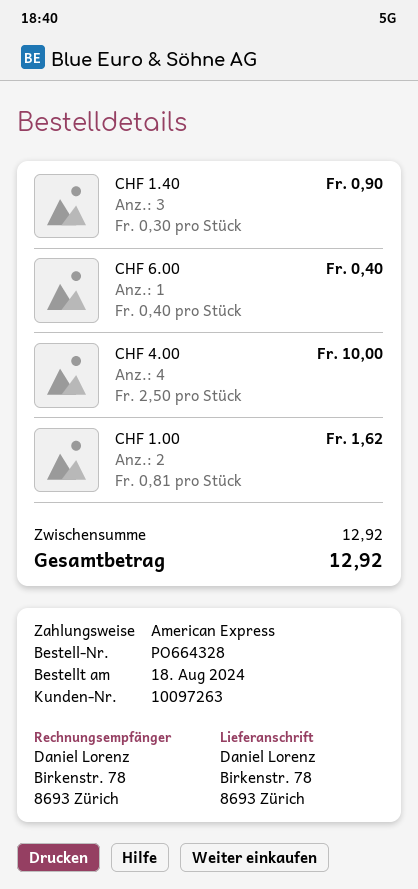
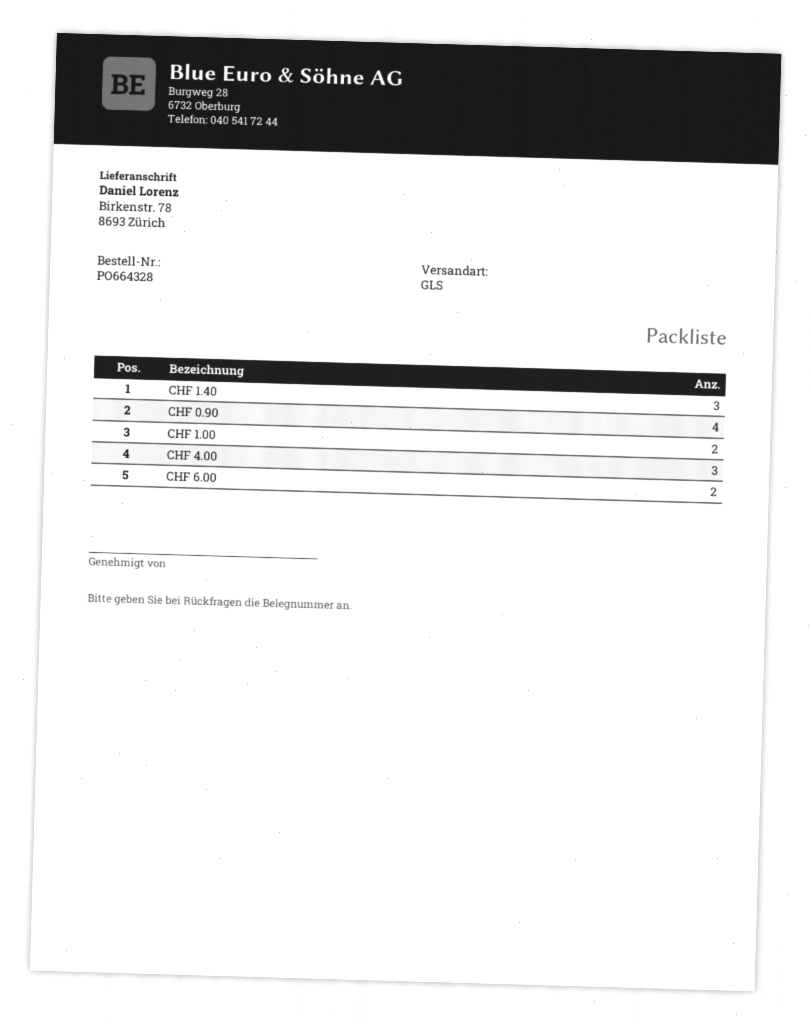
CHF 6.00: 1 -> 2
CHF 4.00: 4 -> 3
CHF 0.90: none -> 4

